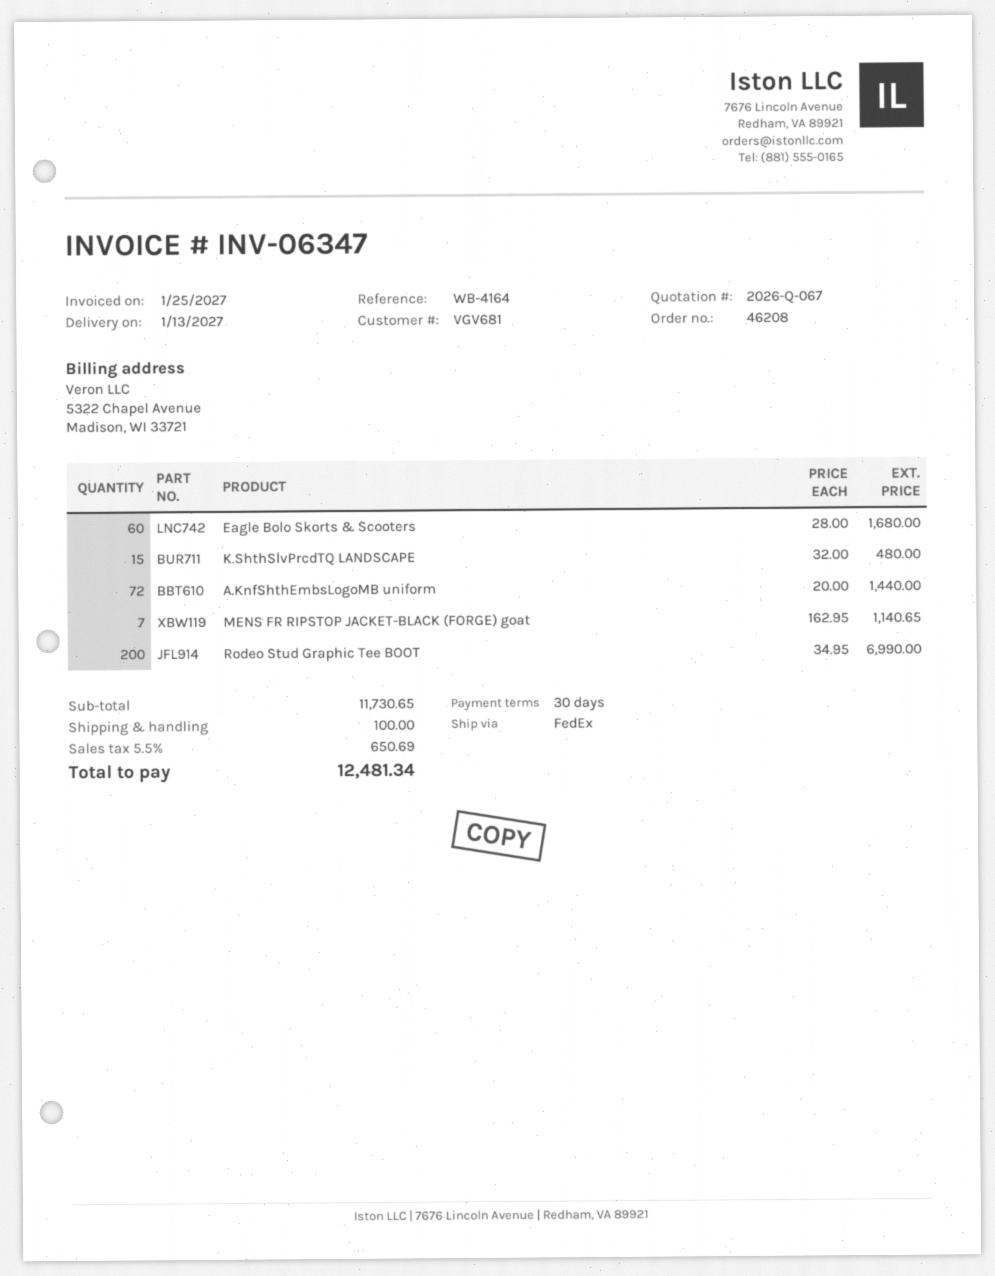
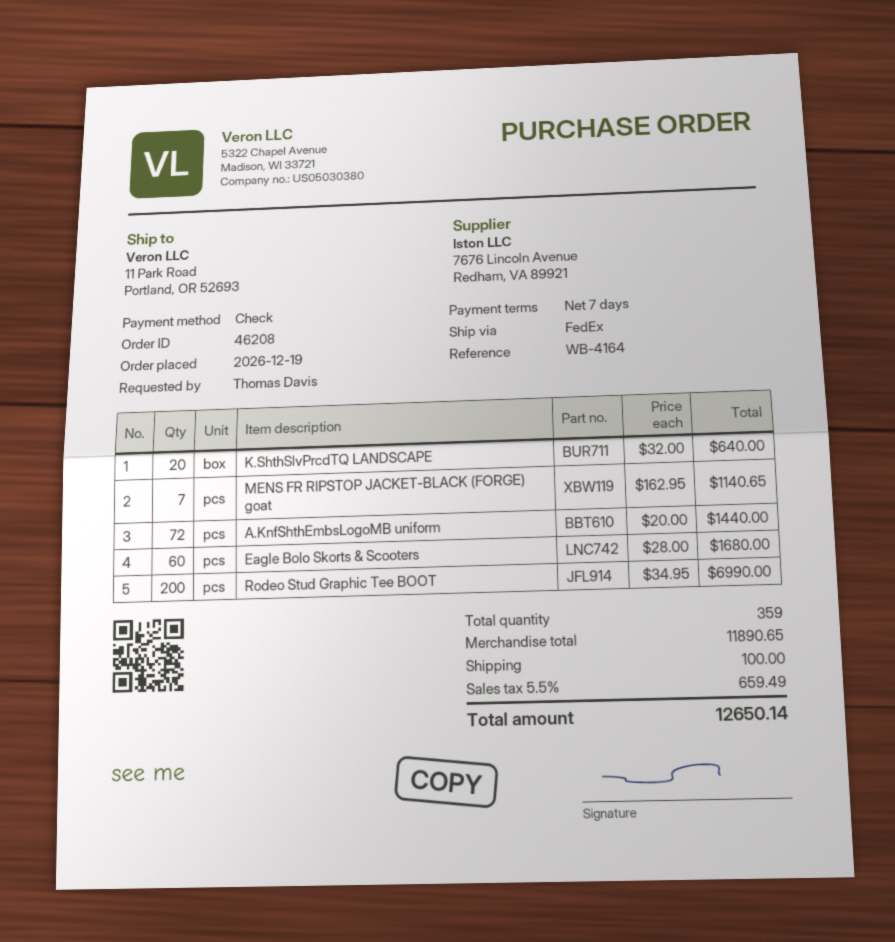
payment terms: 30 days -> 7 days
K.ShthSlvPrcdTQ LANDSCAPE: 15 x 32.00 = 480.00 -> 20 x 32.00 = 640.00
subtotal: 11730.65 -> 11890.65
tax: 5.5% = 650.69 -> 5.5% = 659.49
total: 12481.34 -> 12650.14

